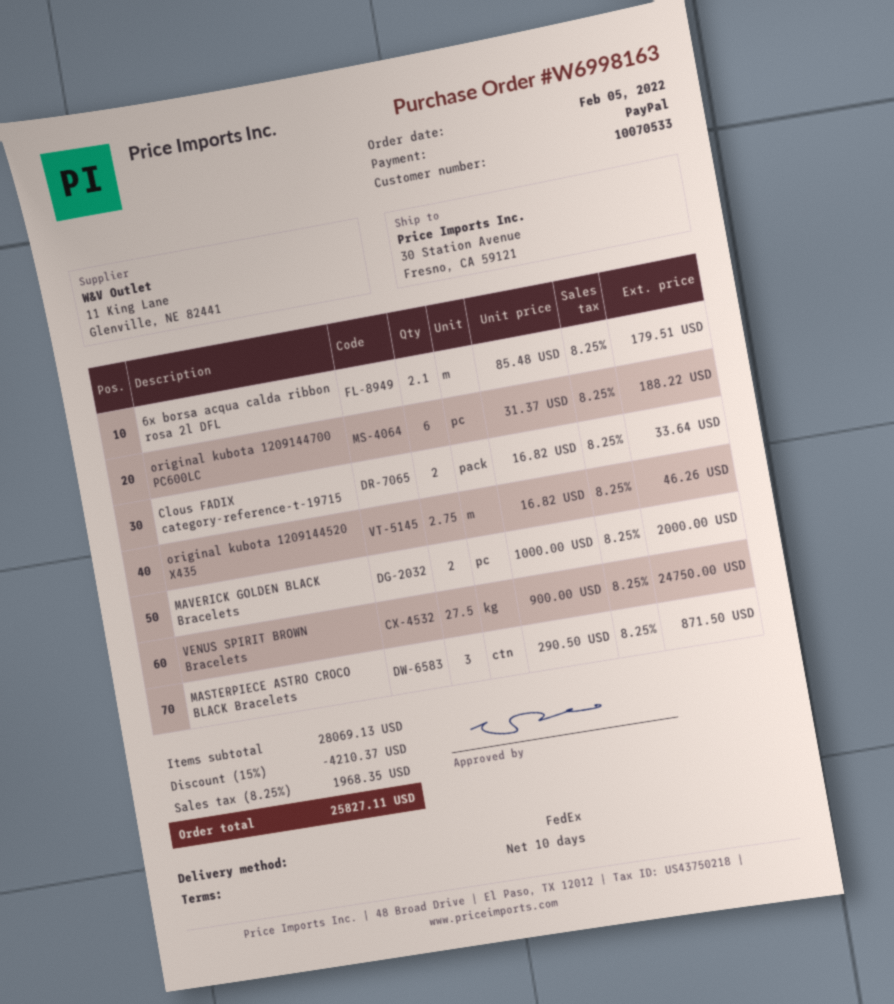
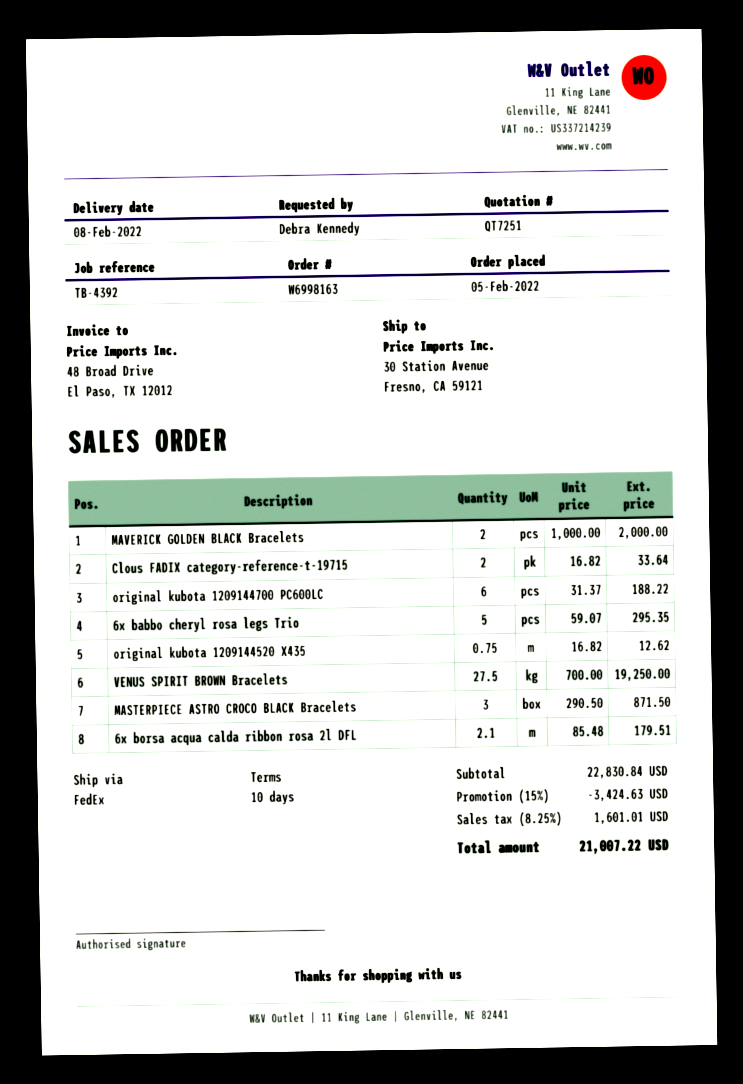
original kubota 1209144520 X435: 2.75 x 16.82 = 46.26 -> 0.75 x 16.82 = 12.62
VENUS SPIRIT BROWN Bracelets: 27.5 x 900.00 = 24750.00 -> 27.5 x 700.00 = 19250.00
6x babbo cheryl rosa legs Trio: none -> 5 x 59.07 = 295.35
subtotal: 28069.13 -> 22830.84
discount: 15% = 4210.37 -> 15% = 3424.63
tax: 8.25% = 1968.35 -> 8.25% = 1601.01
total: 25827.11 -> 21007.22

